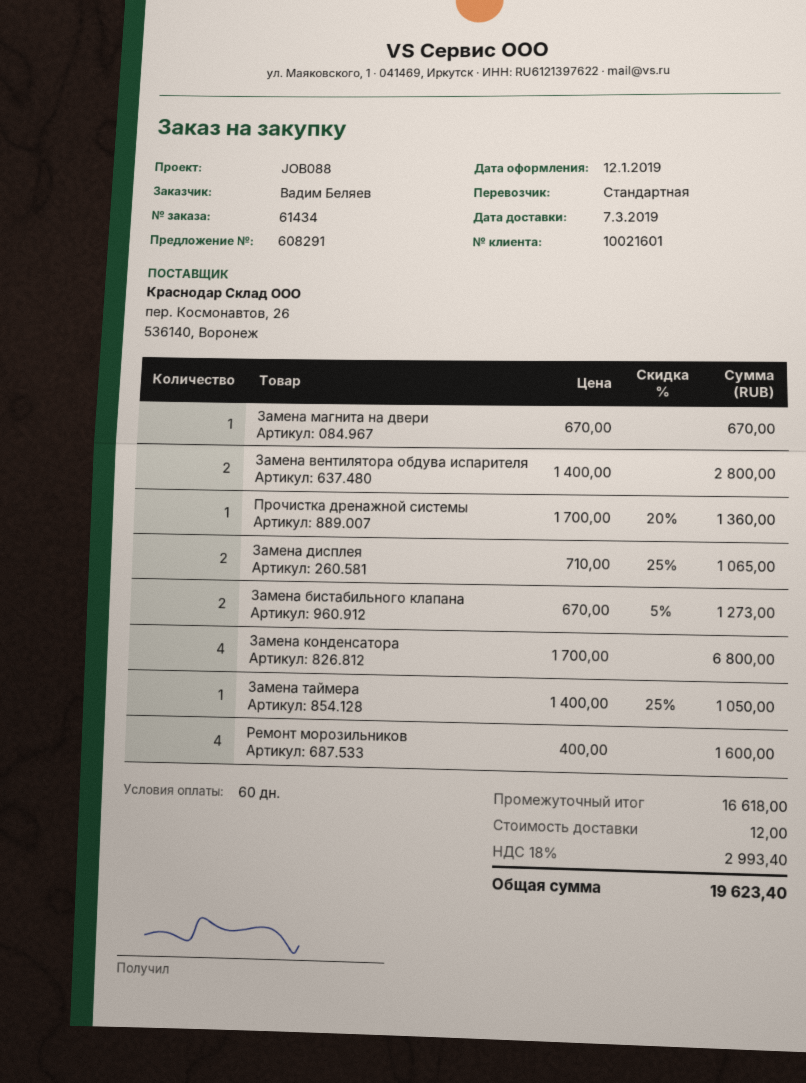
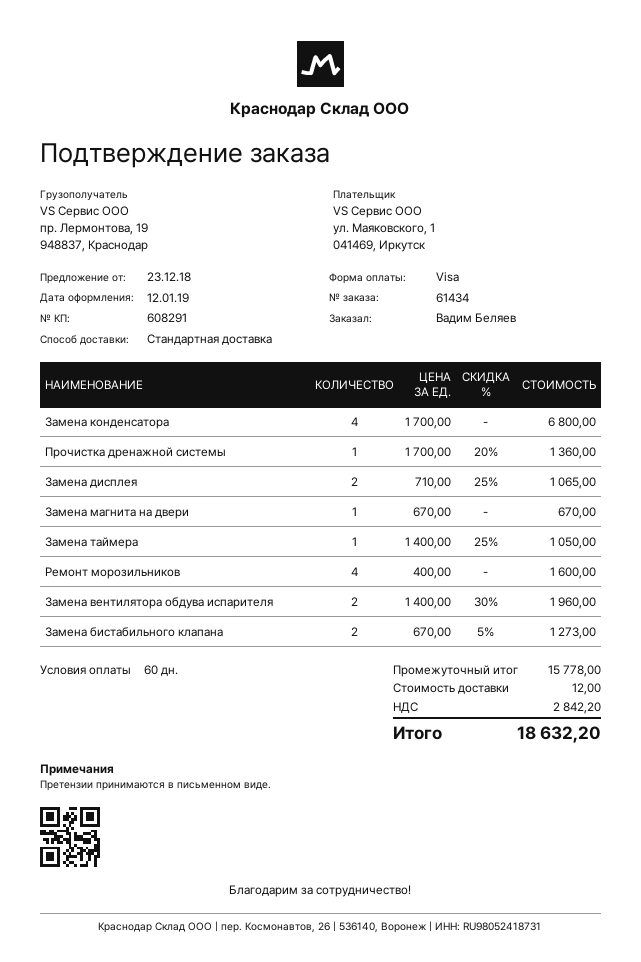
Замена вентилятора обдува испарителя: 2 x 1400.00 = 2800.00 -> 2 x 1400.00 - 30% = 1960.00
subtotal: 16618.00 -> 15778.00
tax: 2993.40 -> 2842.20
total: 19623.40 -> 18632.20

